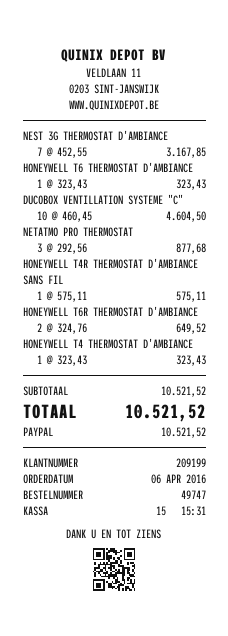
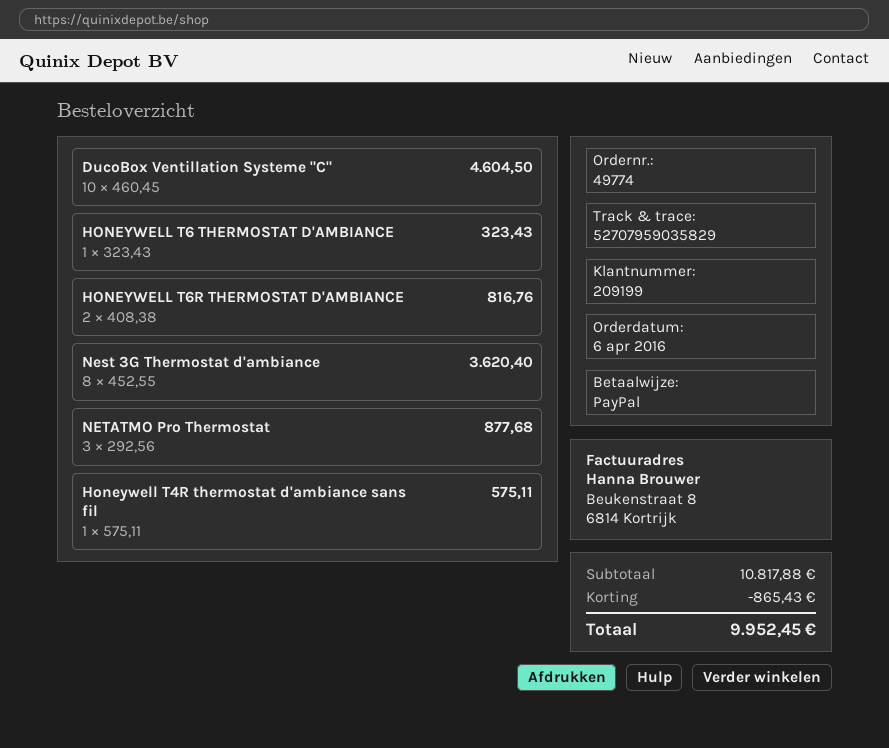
order number: 49747 -> 49774
NEST 3G THERMOSTAT D'AMBIANCE: 7 x 452.55 = 3167.85 -> 8 x 452.55 = 3620.40
HONEYWELL T6R THERMOSTAT D'AMBIANCE: 2 x 324.76 = 649.52 -> 2 x 408.38 = 816.76
HONEYWELL T4 THERMOSTAT D'AMBIANCE: 1 x 323.43 = 323.43 -> none
subtotal: 10521.52 -> 10817.88
discount: none -> 865.43
total: 10521.52 -> 9952.45

